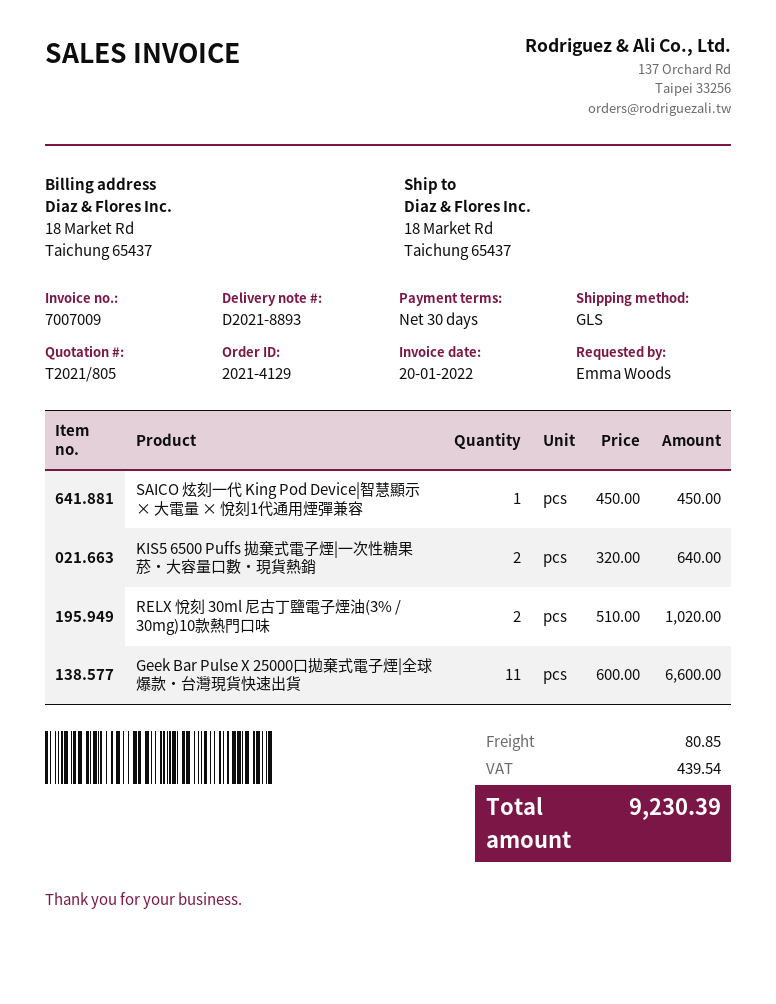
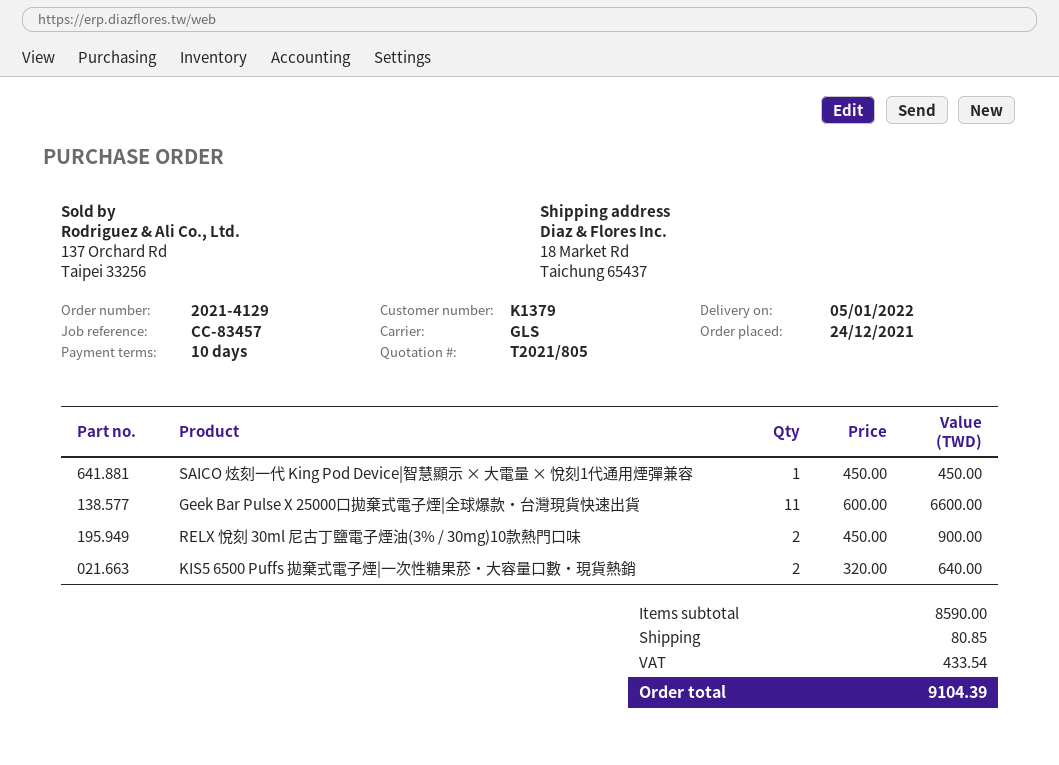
payment terms: 30 days -> 10 days
RELX 悅刻 30ml 尼古丁鹽電子煙油(3% / 30mg)10款熱門口味: 2 x 510.00 = 1020.00 -> 2 x 450.00 = 900.00
tax: 439.54 -> 433.54
total: 9230.39 -> 9104.39

